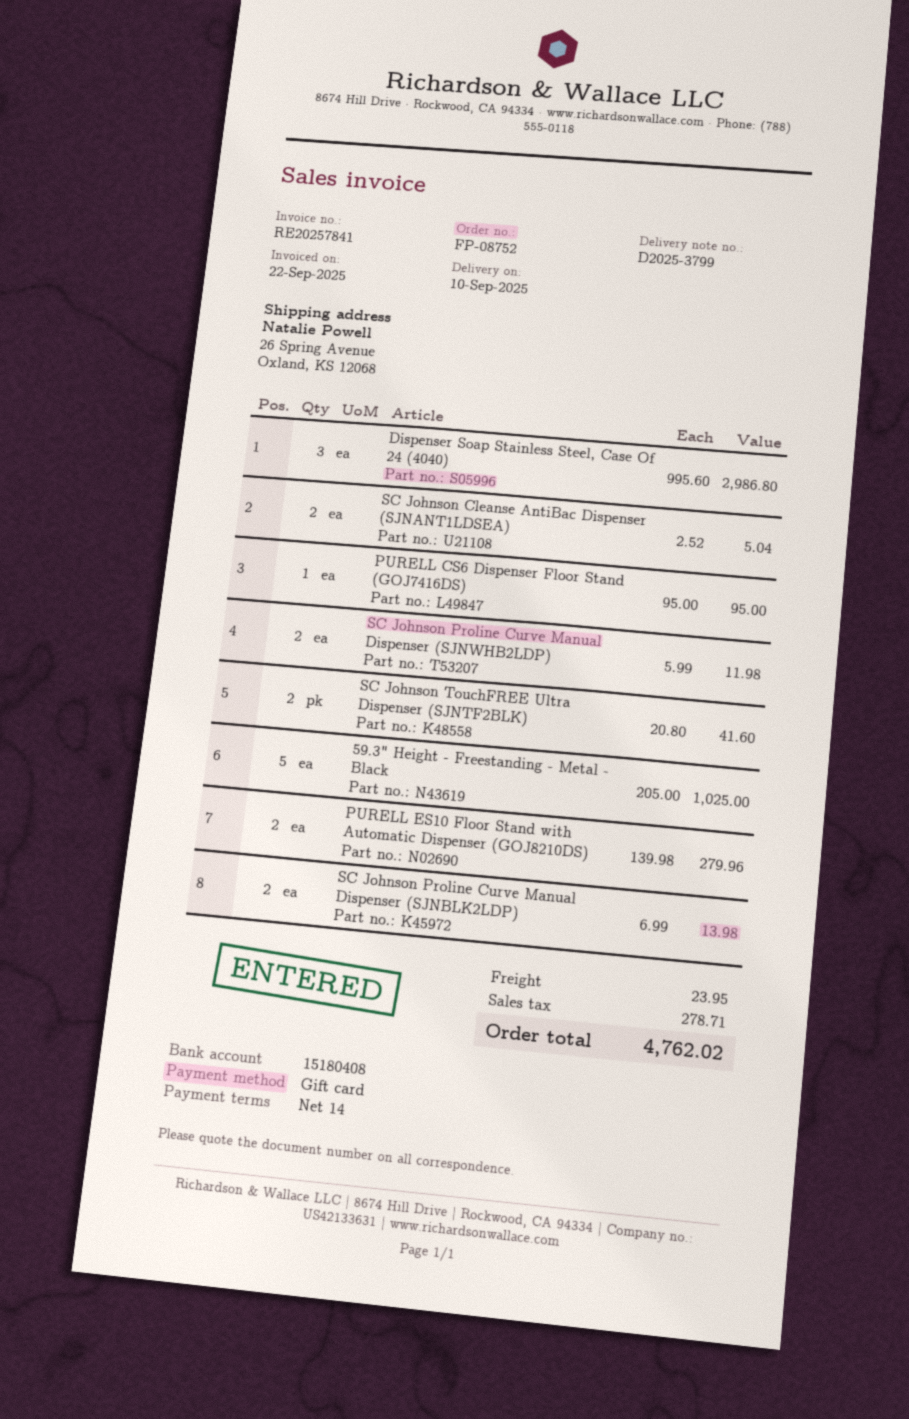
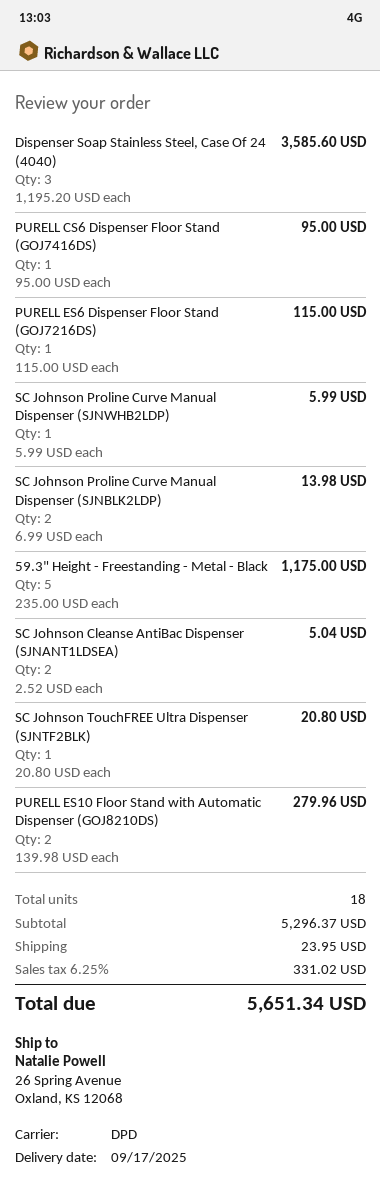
delivery date: 2025-09-10 -> 2025-09-17
Dispenser Soap Stainless Steel, Case Of 24 (4040): 3 x 995.60 = 2986.80 -> 3 x 1195.20 = 3585.60
SC Johnson Proline Curve Manual Dispenser (SJNWHB2LDP): 2 x 5.99 = 11.98 -> 1 x 5.99 = 5.99
SC Johnson TouchFREE Ultra Dispenser (SJNTF2BLK): 2 x 20.80 = 41.60 -> 1 x 20.80 = 20.80
59.3" Height - Freestanding - Metal - Black: 5 x 205.00 = 1025.00 -> 5 x 235.00 = 1175.00
PURELL ES6 Dispenser Floor Stand (GOJ7216DS): none -> 1 x 115.00 = 115.00
tax: 278.71 -> 331.02
total: 4762.02 -> 5651.34

